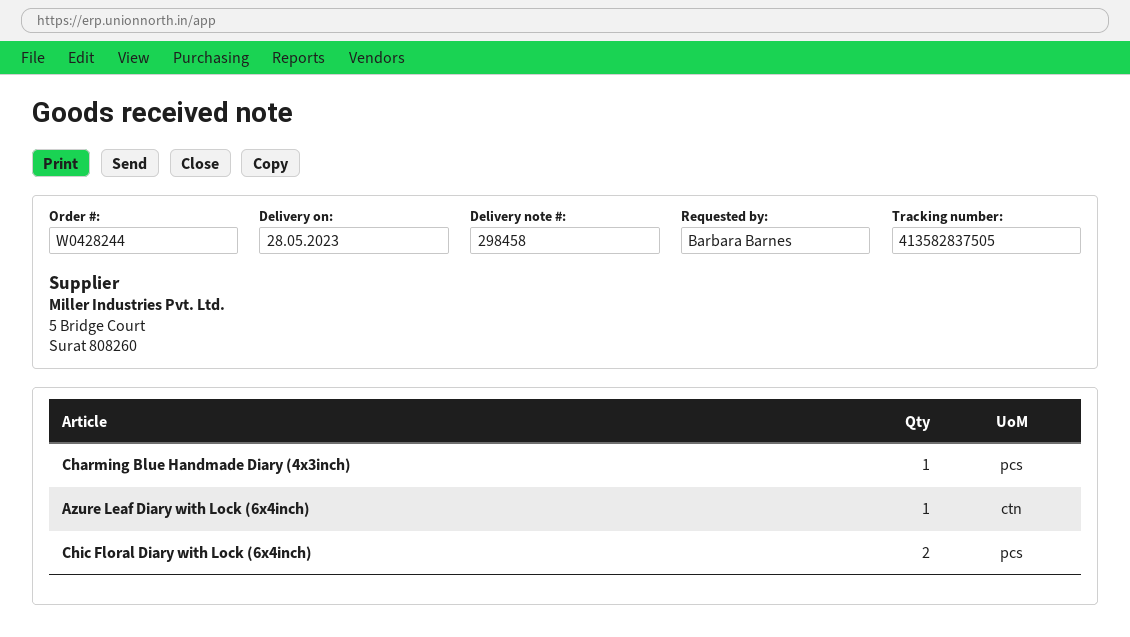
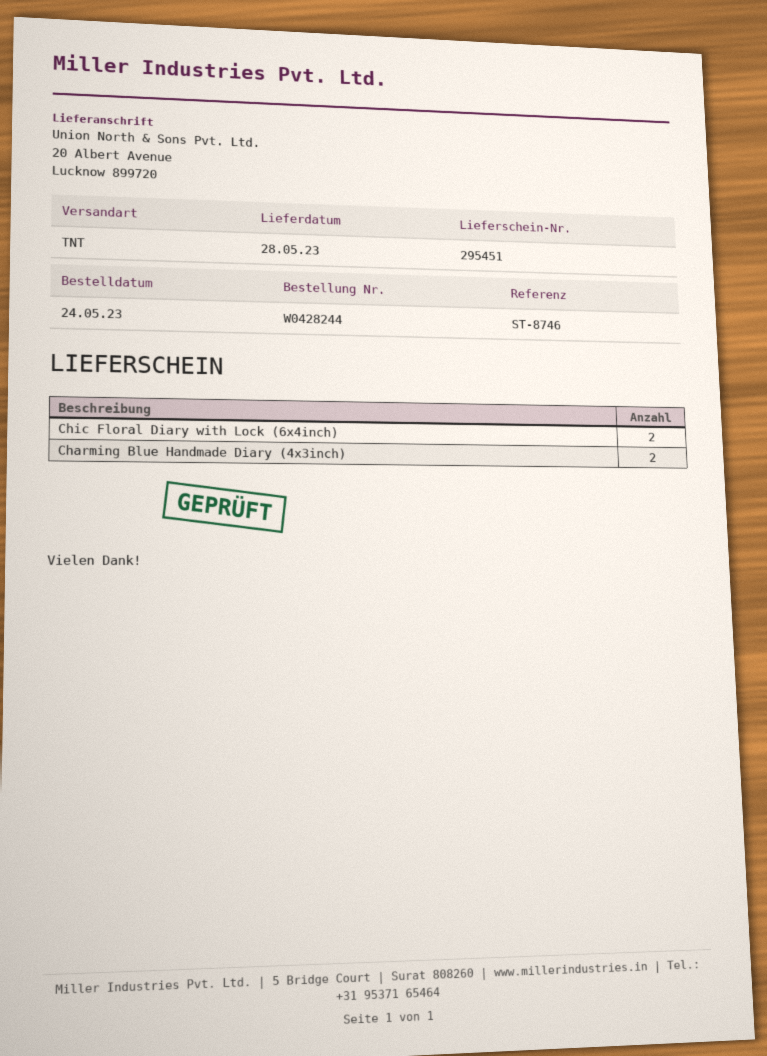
delivery note number: 298458 -> 295451
Charming Blue Handmade Diary (4x3inch): 1 -> 2
Azure Leaf Diary with Lock (6x4inch): 1 -> none

